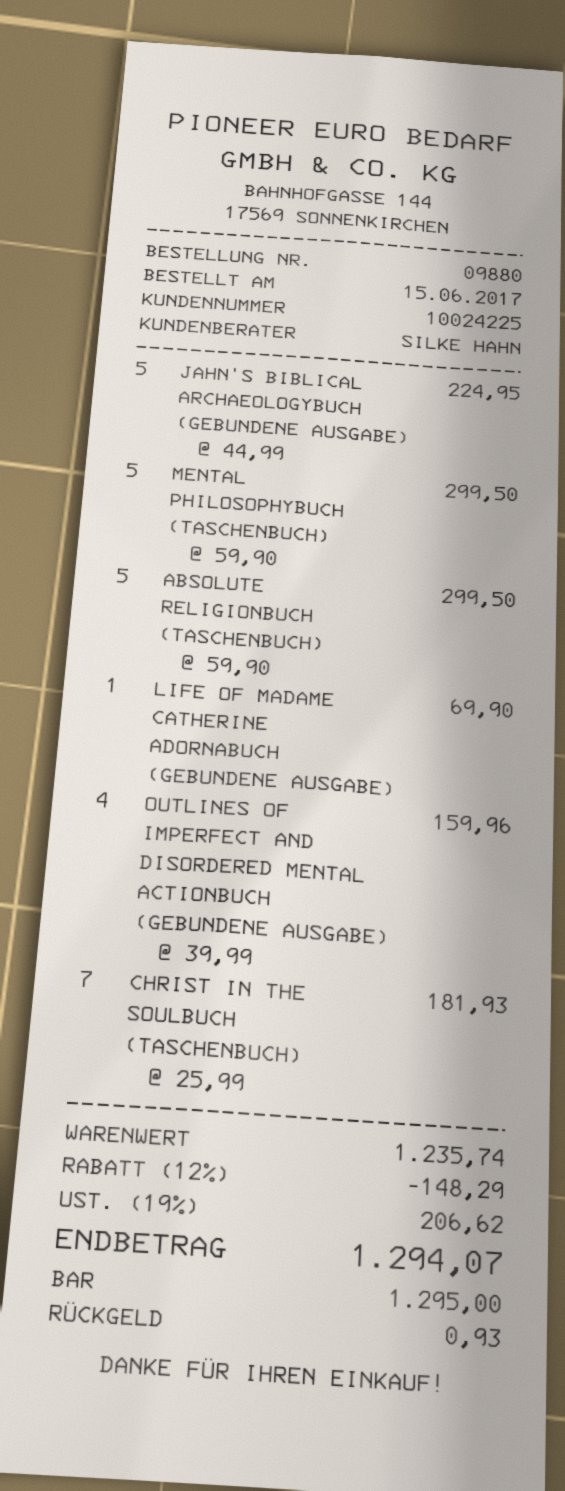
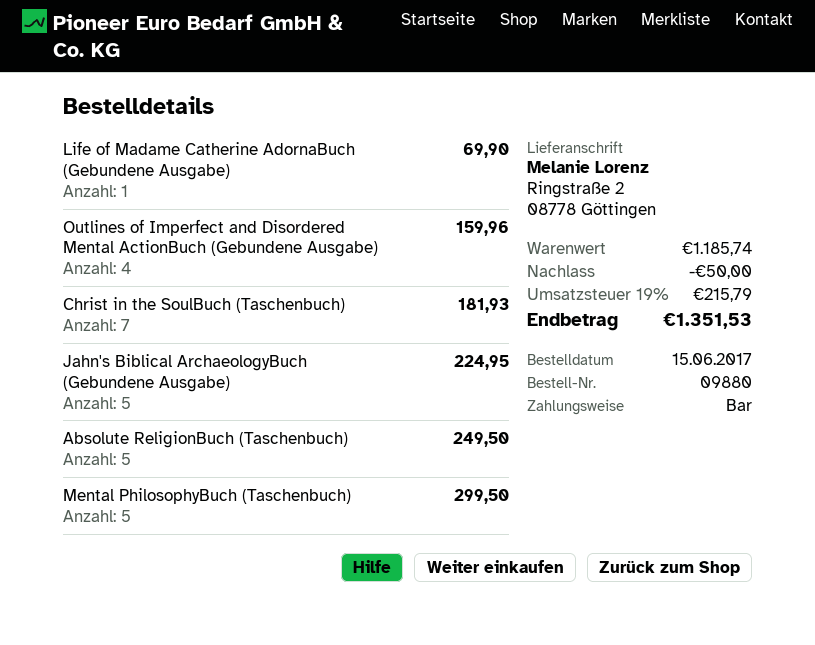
ABSOLUTE RELIGIONBUCH (TASCHENBUCH): 5 for 299.50 -> 5 for 249.50
subtotal: 1235.74 -> 1185.74
discount: 148.29 -> 50.00
tax: 19% = 206.62 -> 19% = 215.79
total: 1294.07 -> 1351.53

